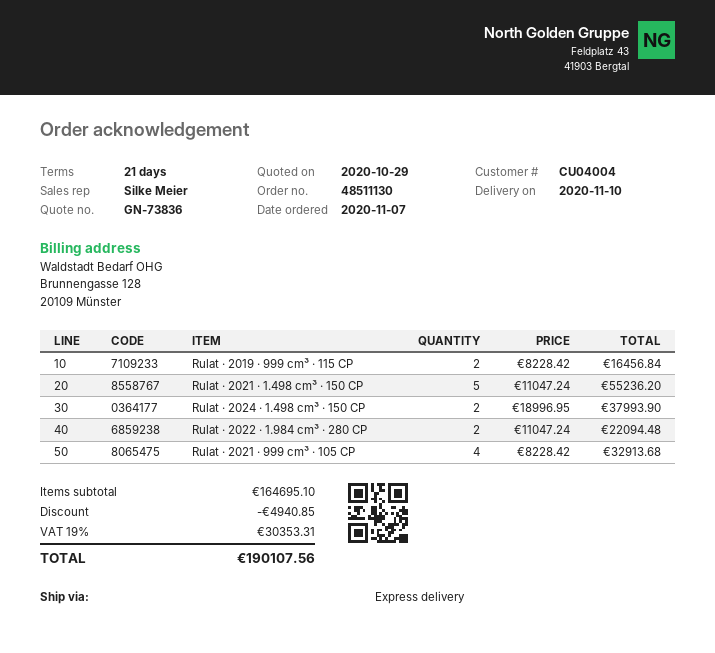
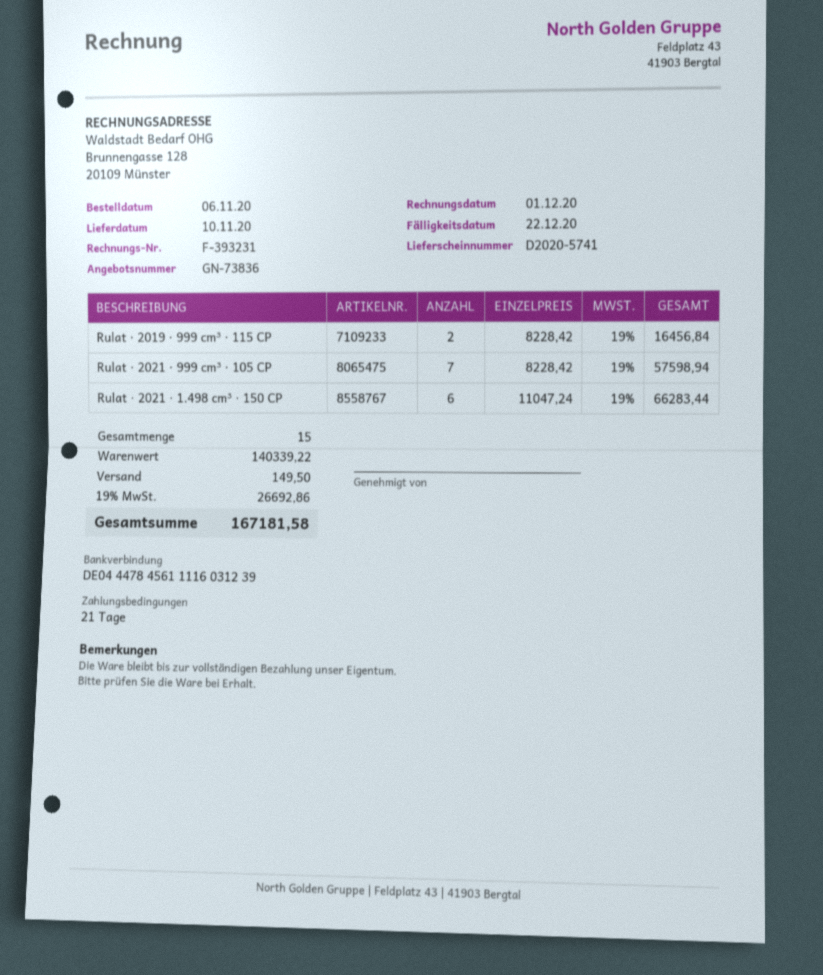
order date: 2020-11-07 -> 2020-11-06
Rulat · 2021 · 1.498 cm³ · 150 CP: 5 x 11047.24 = 55236.20 -> 6 x 11047.24 = 66283.44
Rulat · 2024 · 1.498 cm³ · 150 CP: 2 x 18996.95 = 37993.90 -> none
Rulat · 2022 · 1.984 cm³ · 280 CP: 2 x 11047.24 = 22094.48 -> none
Rulat · 2021 · 999 cm³ · 105 CP: 4 x 8228.42 = 32913.68 -> 7 x 8228.42 = 57598.94
subtotal: 164695.10 -> 140339.22
discount: 4940.85 -> none
shipping: none -> 149.50
tax: 19% = 30353.31 -> 19% = 26692.86
total: 190107.56 -> 167181.58

